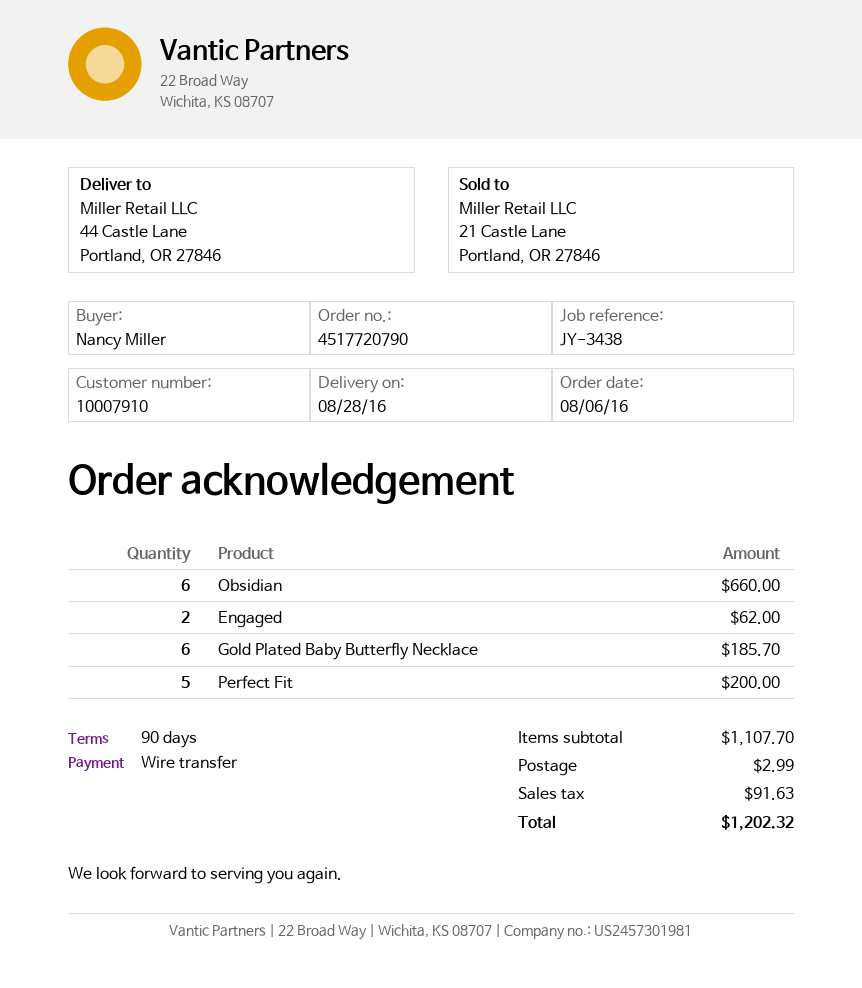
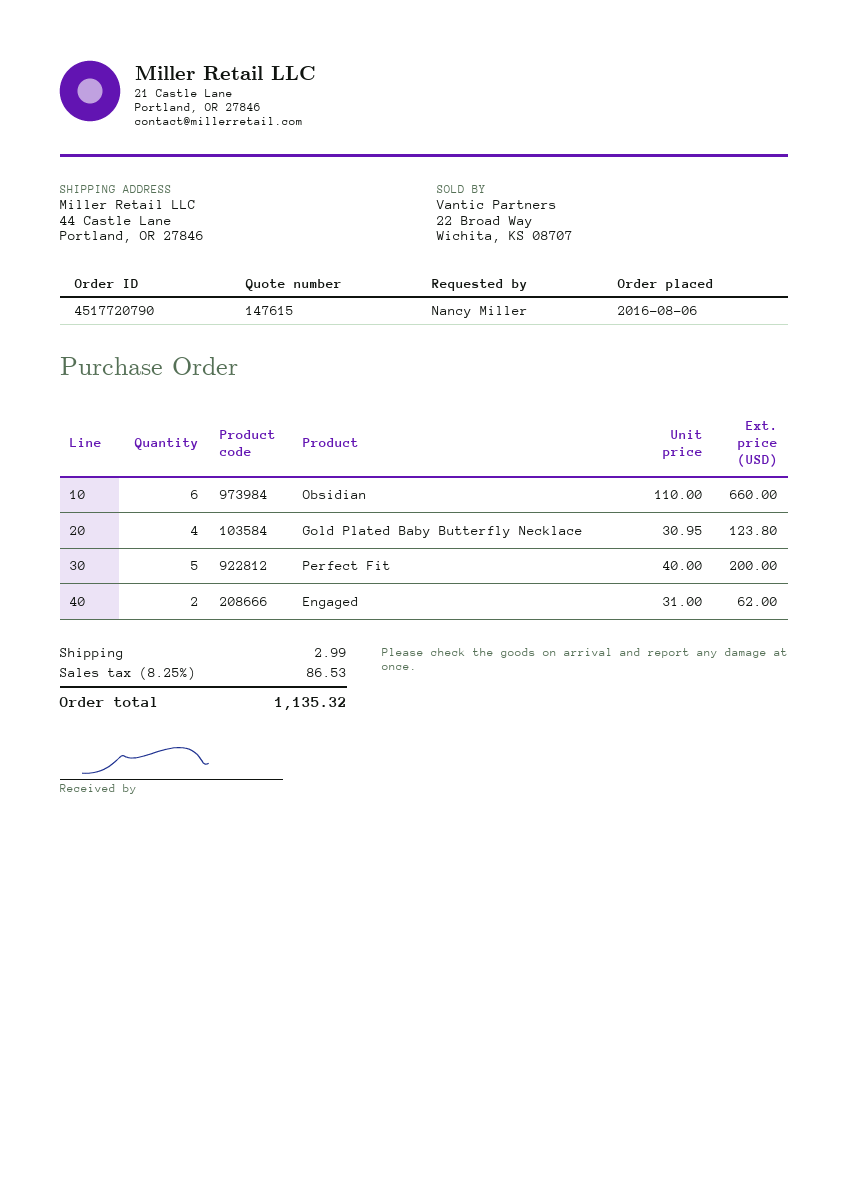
Gold Plated Baby Butterfly Necklace: 6 for 185.70 -> 4 for 123.80
tax: 91.63 -> 86.53
total: 1202.32 -> 1135.32

